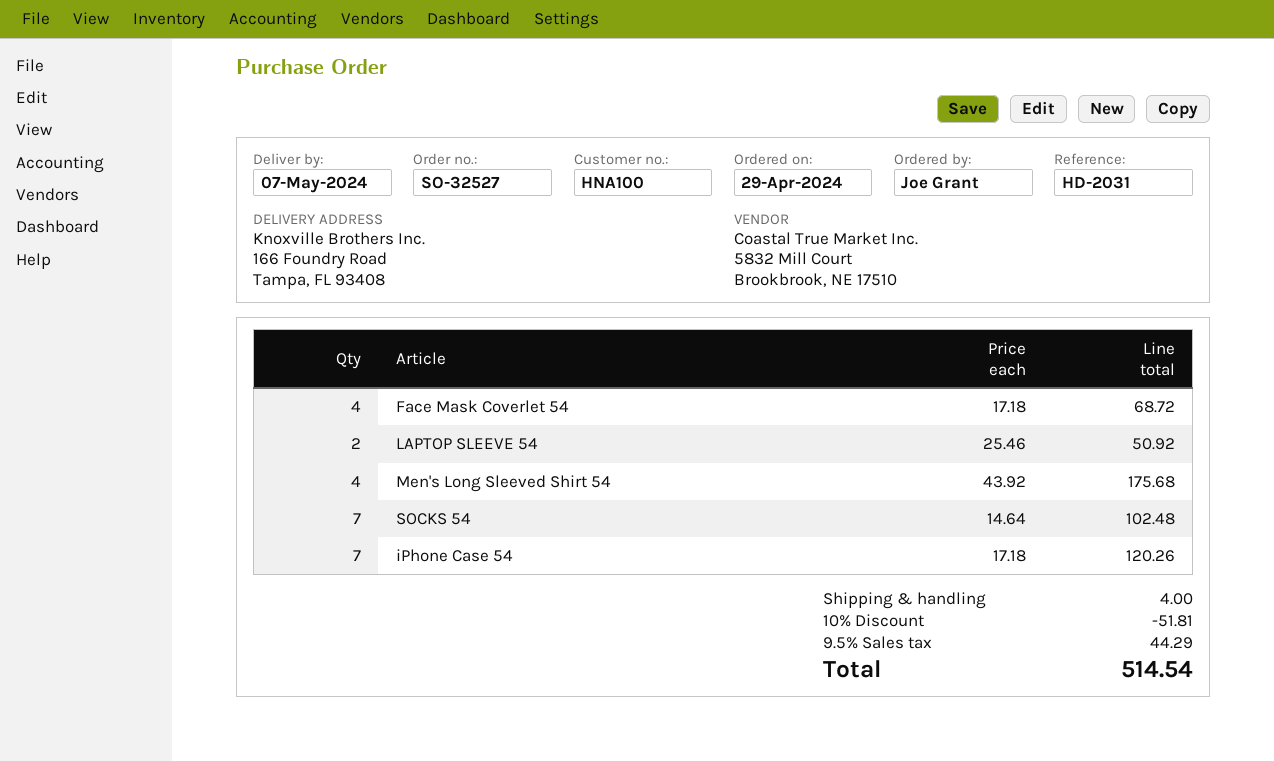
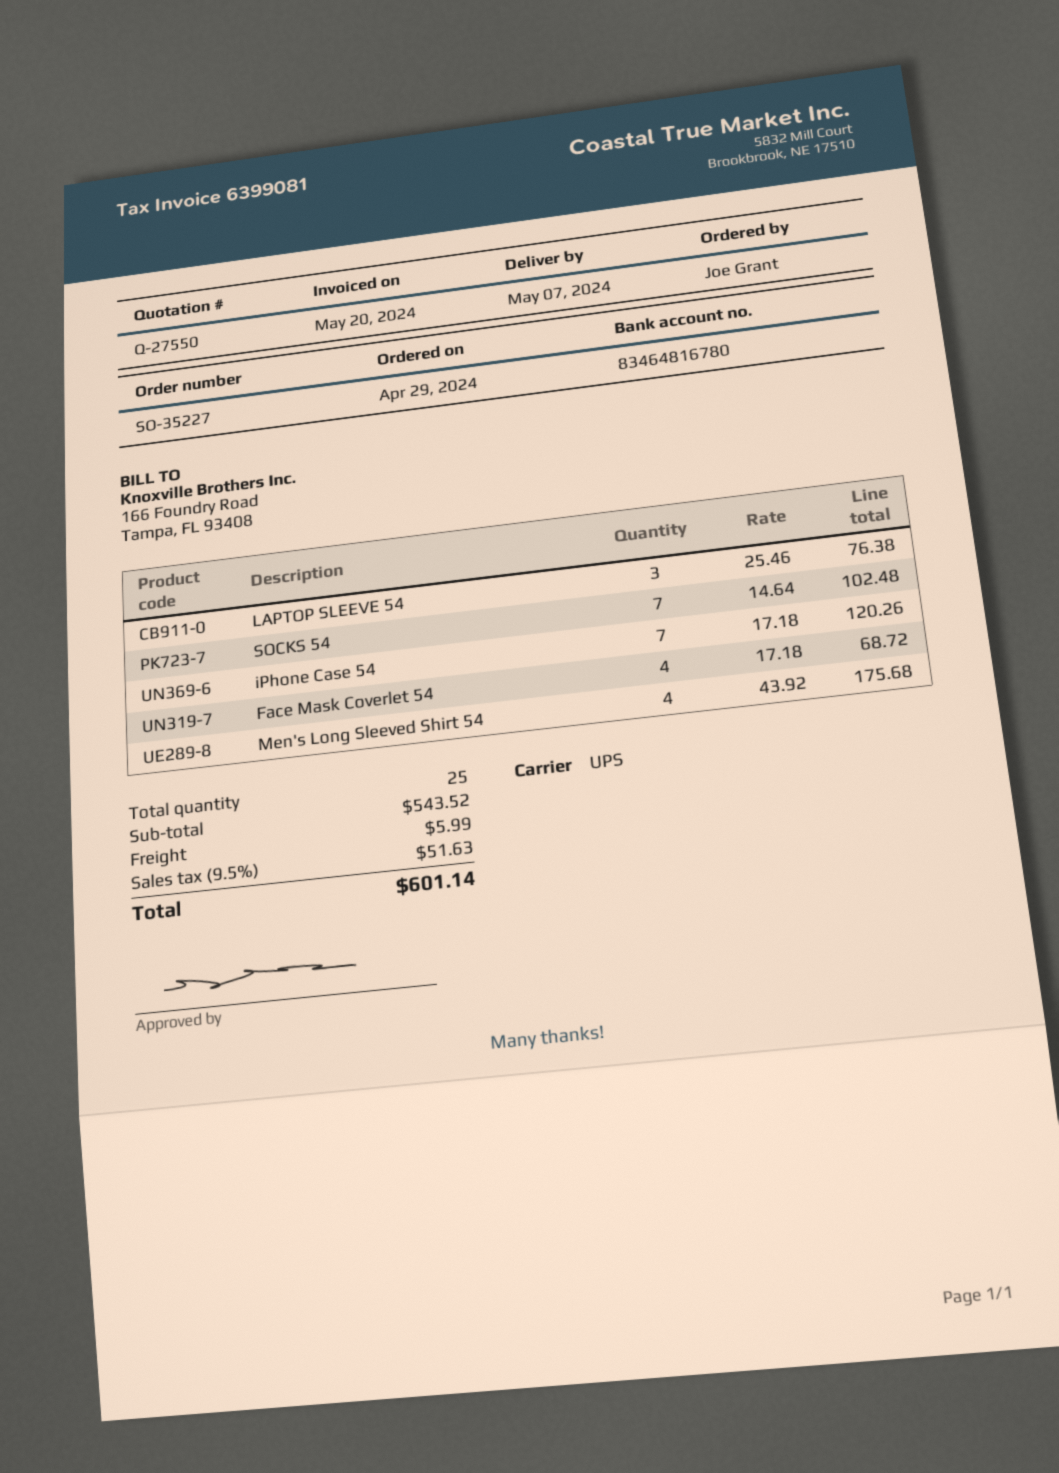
order number: SO-32527 -> SO-35227
LAPTOP SLEEVE 54: 2 x 25.46 = 50.92 -> 3 x 25.46 = 76.38
discount: 10% = 51.81 -> none
shipping: 4.00 -> 5.99
tax: 9.5% = 44.29 -> 9.5% = 51.63
total: 514.54 -> 601.14

